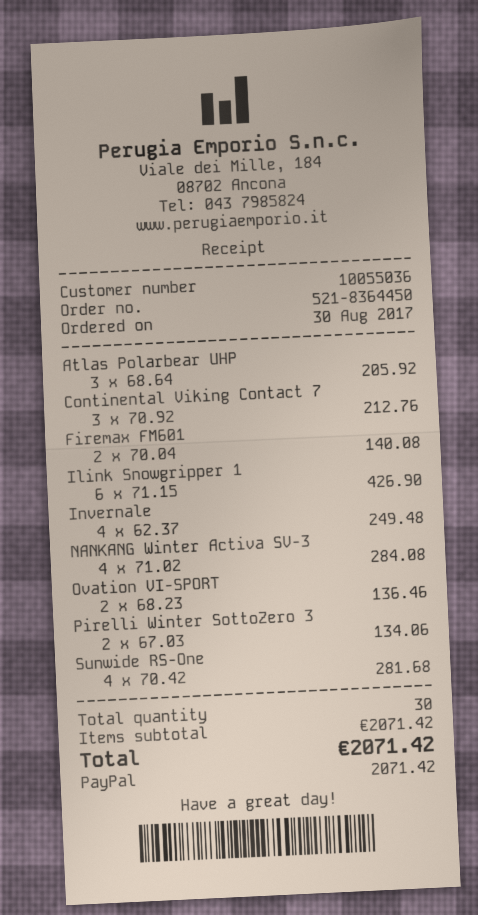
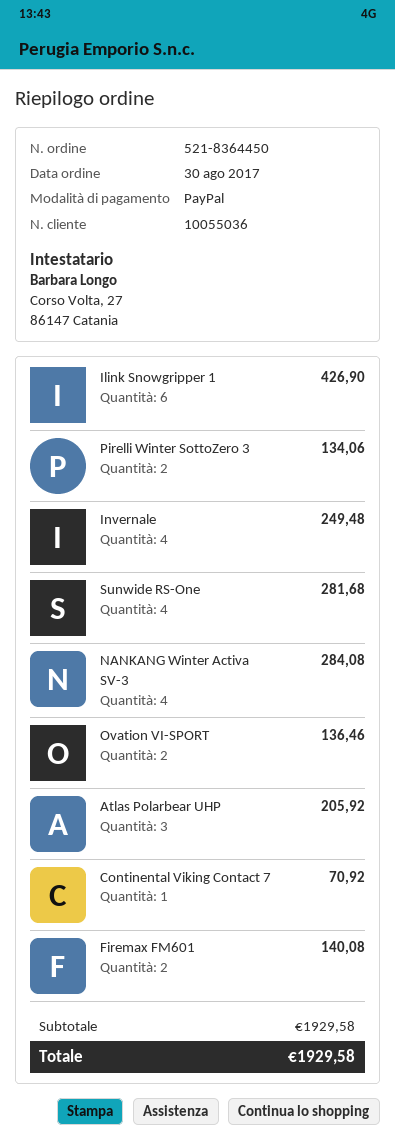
Continental Viking Contact 7: 3 for 212.76 -> 1 for 70.92
subtotal: 2071.42 -> 1929.58
total: 2071.42 -> 1929.58

